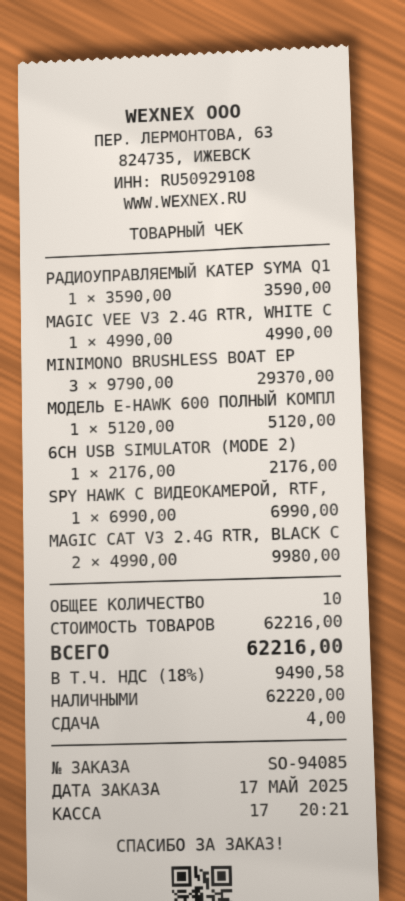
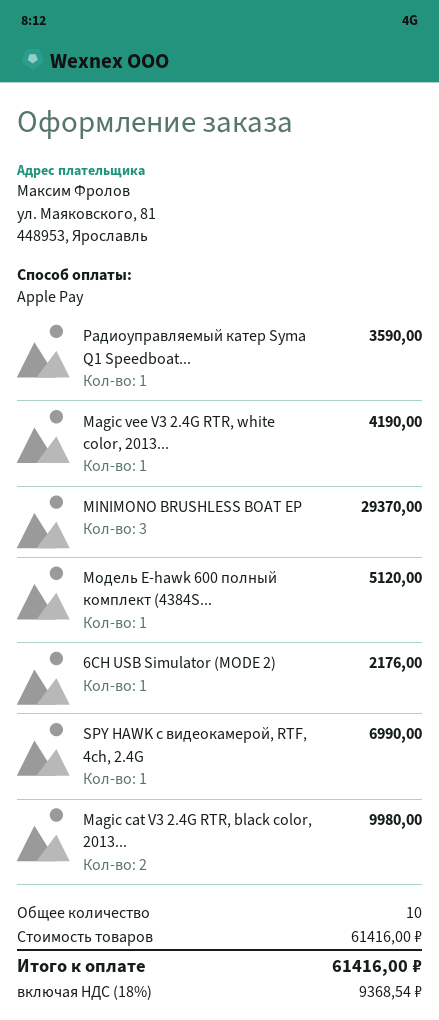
payment method: cash -> Apple Pay
MAGIC VEE V3 2.4G RTR, WHITE C: 1 for 4990.00 -> 1 for 4190.00
subtotal: 62216.00 -> 61416.00
tax: 18% = 9490.58 -> 18% = 9368.54
total: 62216.00 -> 61416.00

